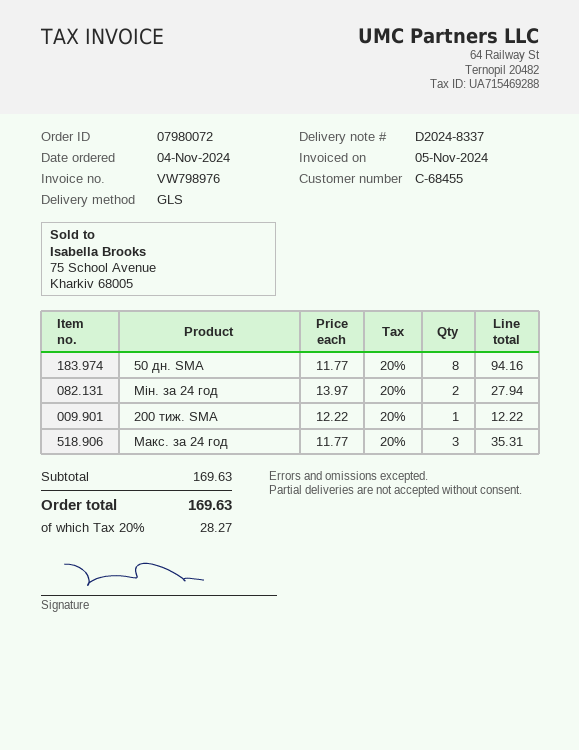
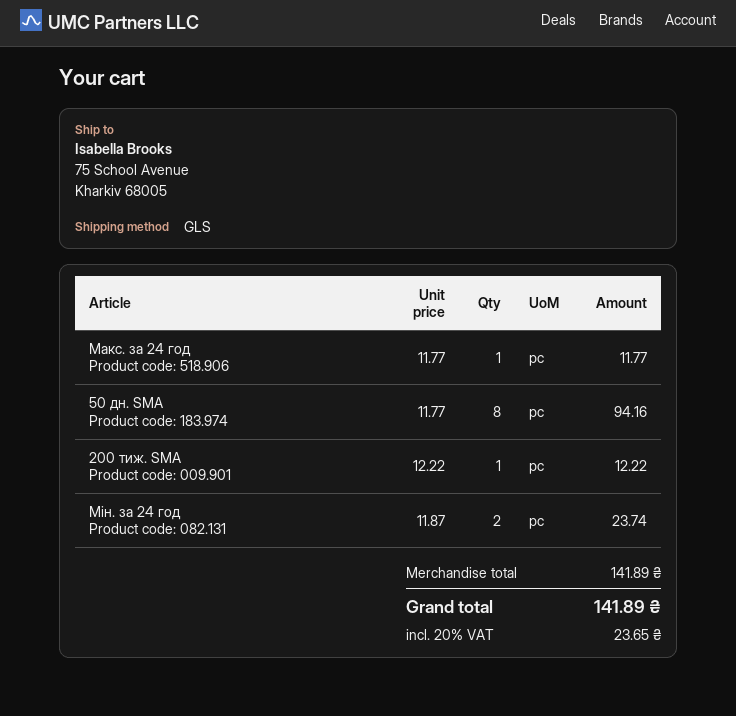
Мін. за 24 год: 2 x 13.97 = 27.94 -> 2 x 11.87 = 23.74
Макс. за 24 год: 3 x 11.77 = 35.31 -> 1 x 11.77 = 11.77
subtotal: 169.63 -> 141.89
tax: 20% = 28.27 -> 20% = 23.65
total: 169.63 -> 141.89

